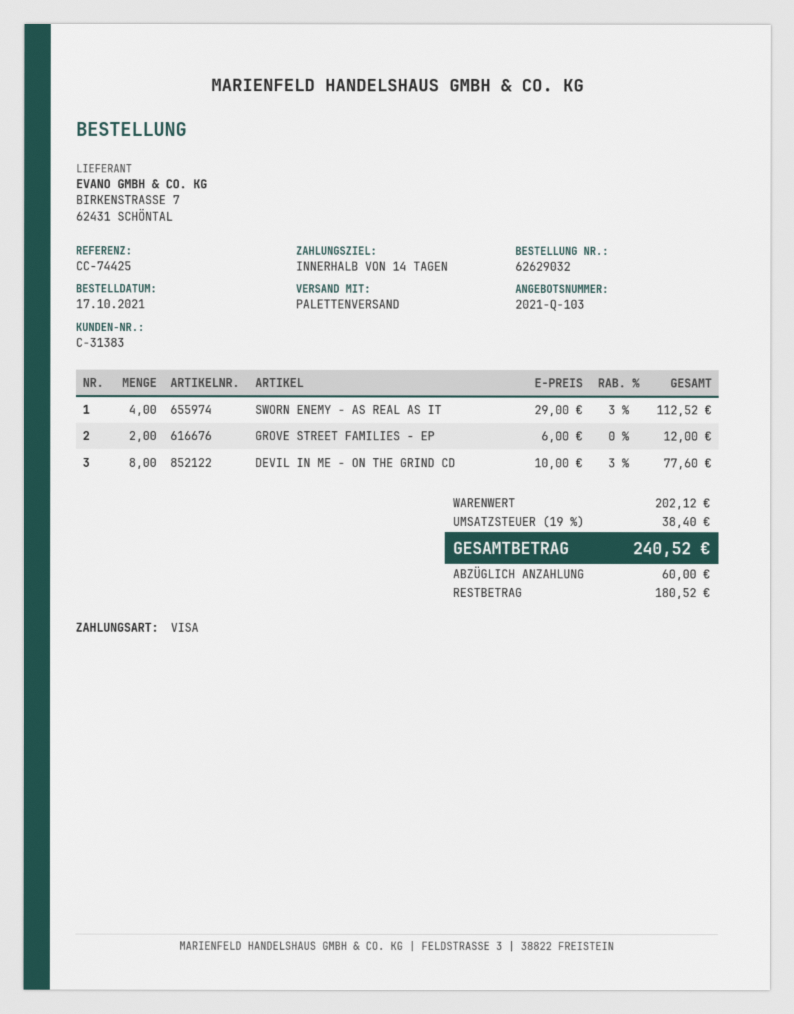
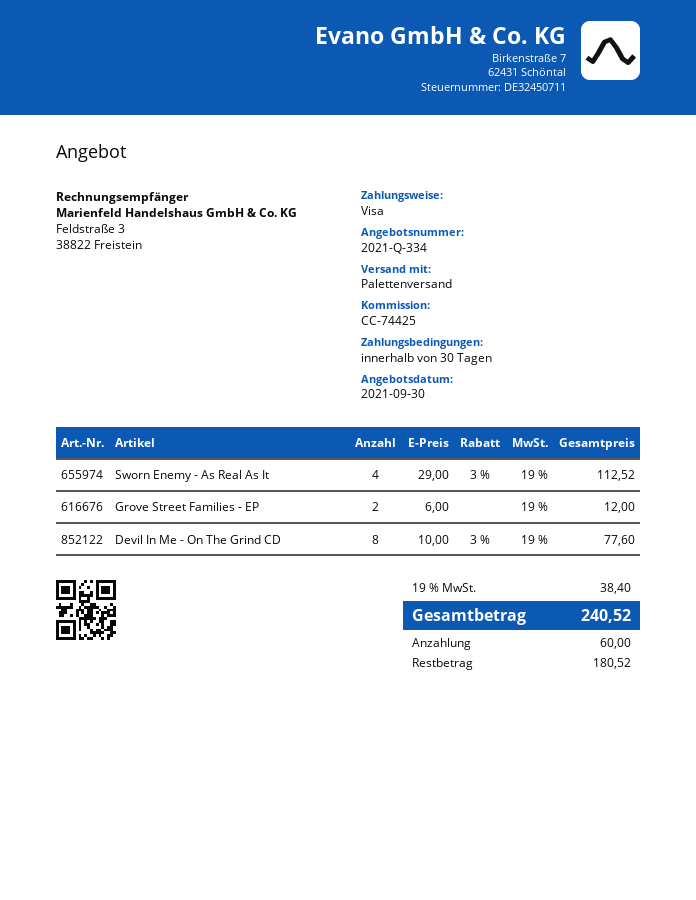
quote number: 2021-Q-103 -> 2021-Q-334
payment terms: 14 days -> 30 days

